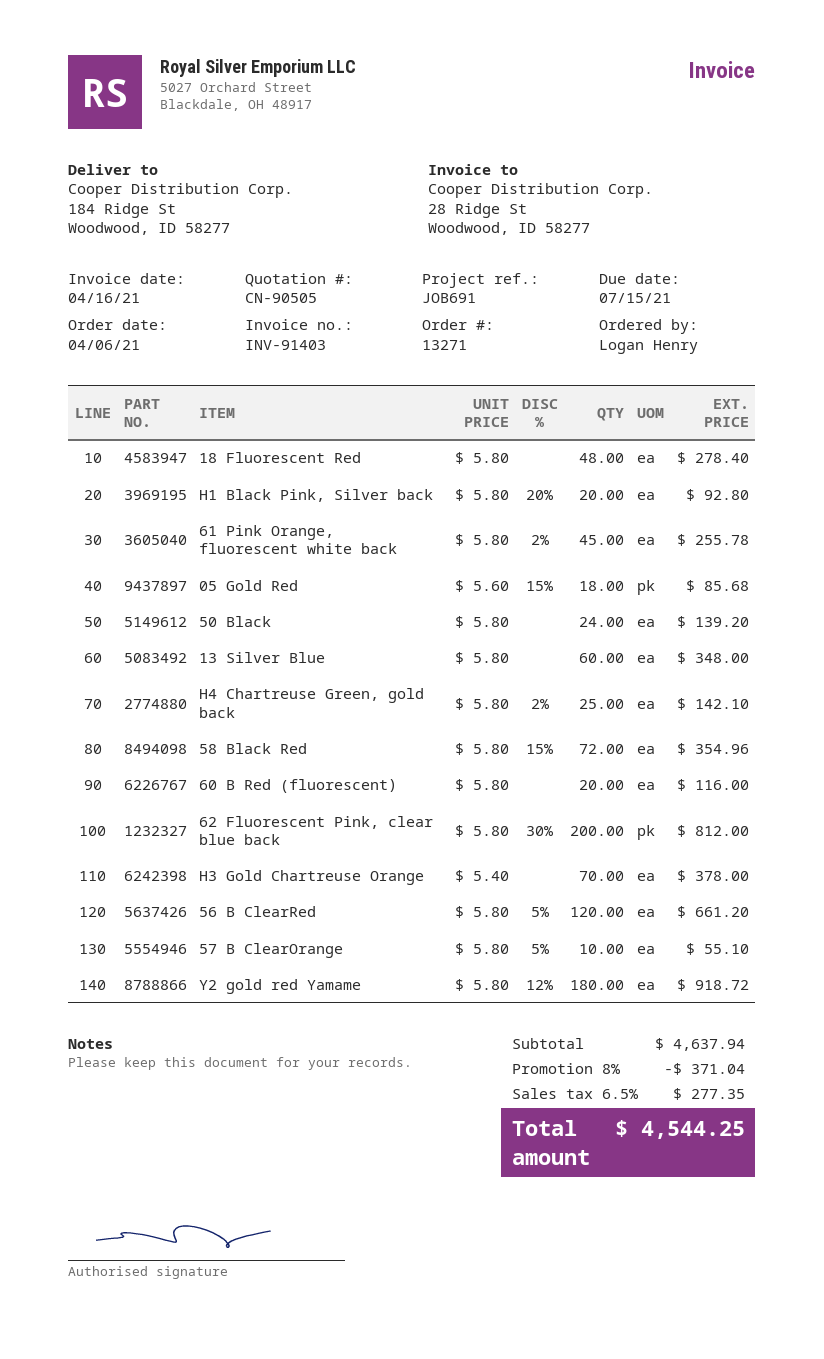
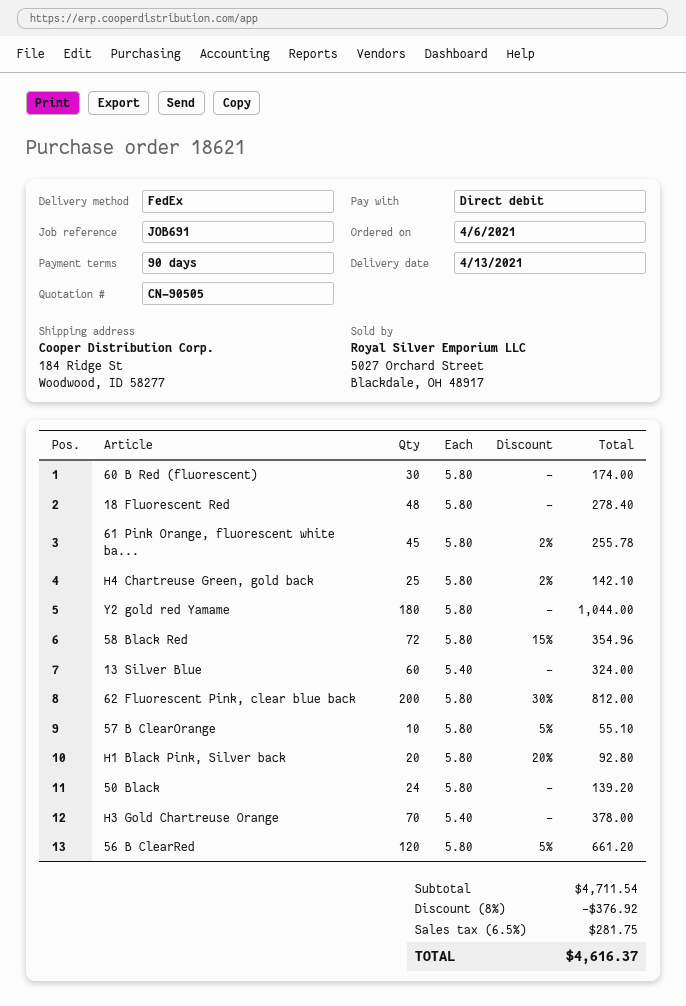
order number: 13271 -> 18621
05 Gold Red: 18 x 5.60 - 15% = 85.68 -> none
13 Silver Blue: 60 x 5.80 = 348.00 -> 60 x 5.40 = 324.00
60 B Red (fluorescent): 20 x 5.80 = 116.00 -> 30 x 5.80 = 174.00
Y2 gold red Yamame: 180 x 5.80 - 12% = 918.72 -> 180 x 5.80 = 1044.00
subtotal: 4637.94 -> 4711.54
discount: 8% = 371.04 -> 8% = 376.92
tax: 6.5% = 277.35 -> 6.5% = 281.75
total: 4544.25 -> 4616.37

